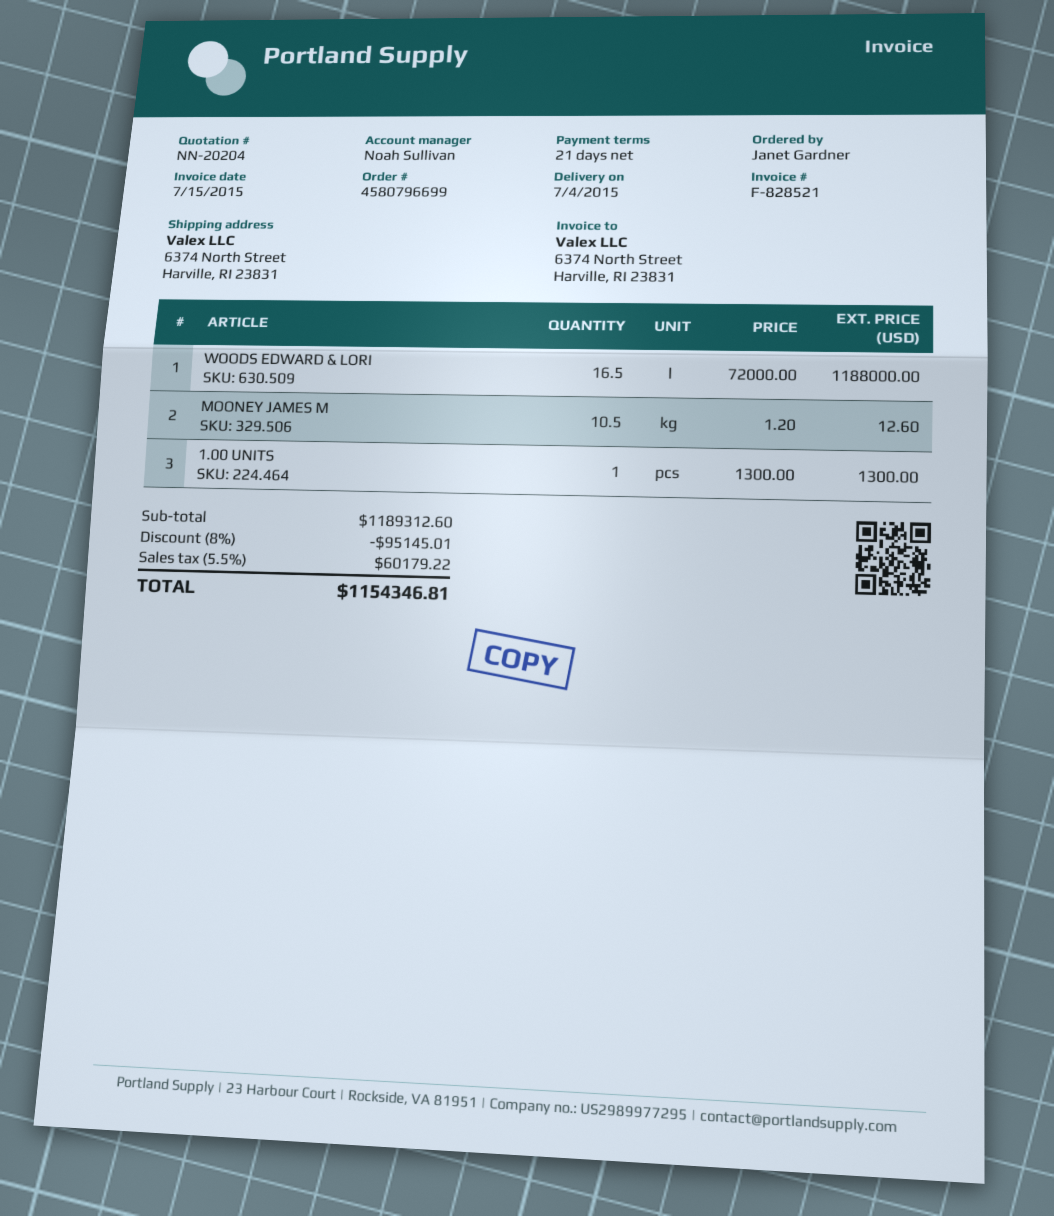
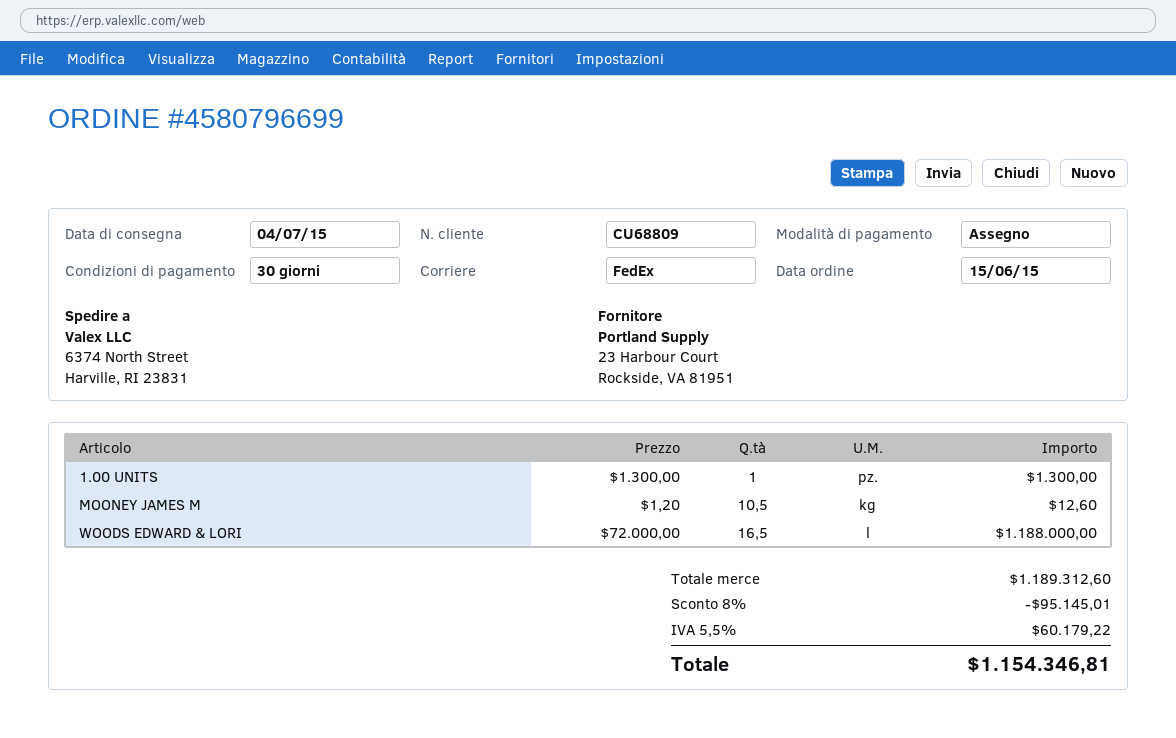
payment terms: 21 days -> 30 days

